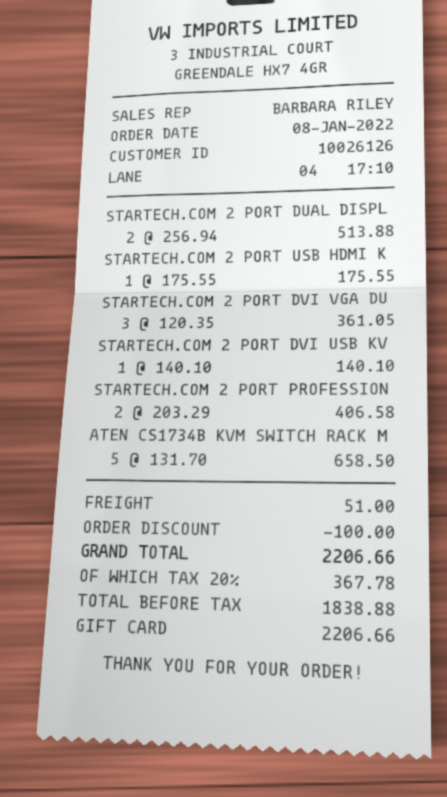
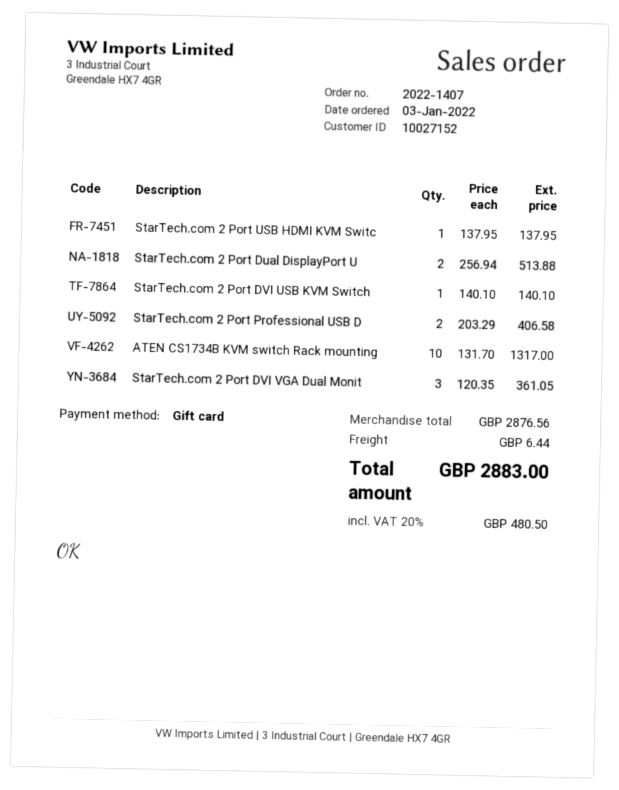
order date: 2022-01-08 -> 2022-01-03
customer number: 10026126 -> 10027152
STARTECH.COM 2 PORT USB HDMI K: 1 x 175.55 = 175.55 -> 1 x 137.95 = 137.95
ATEN CS1734B KVM SWITCH RACK M: 5 x 131.70 = 658.50 -> 10 x 131.70 = 1317.00
discount: 100.00 -> none
shipping: 51.00 -> 6.44
tax: 20% = 367.78 -> 20% = 480.50
total: 2206.66 -> 2883.00

